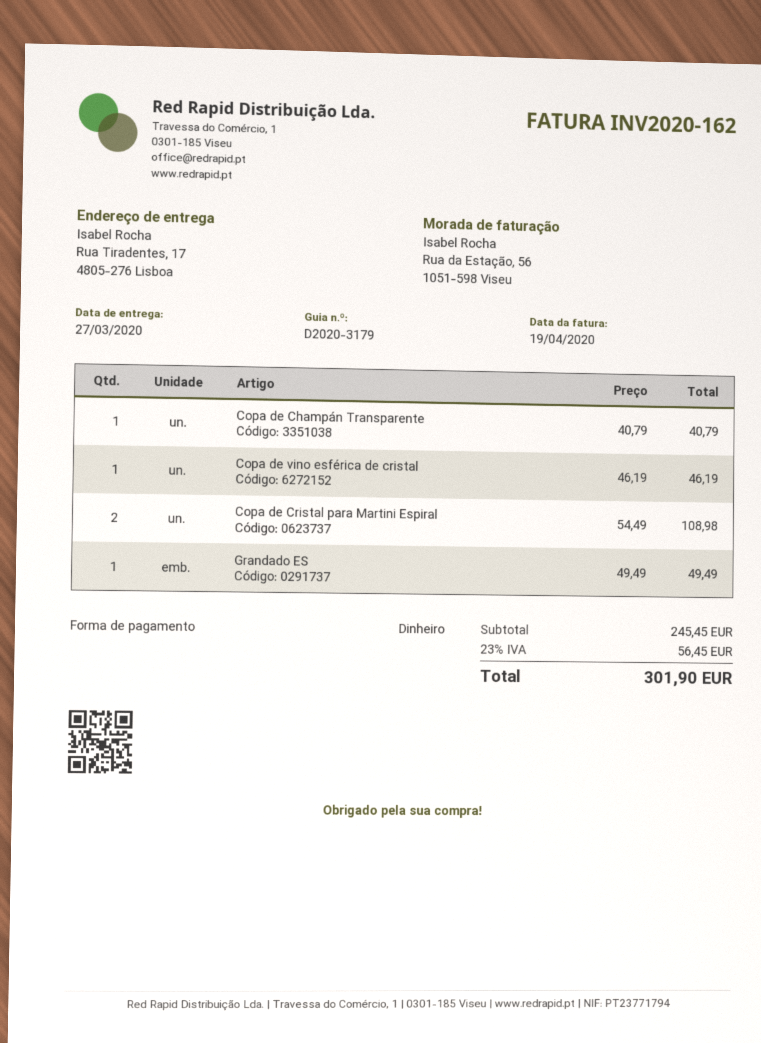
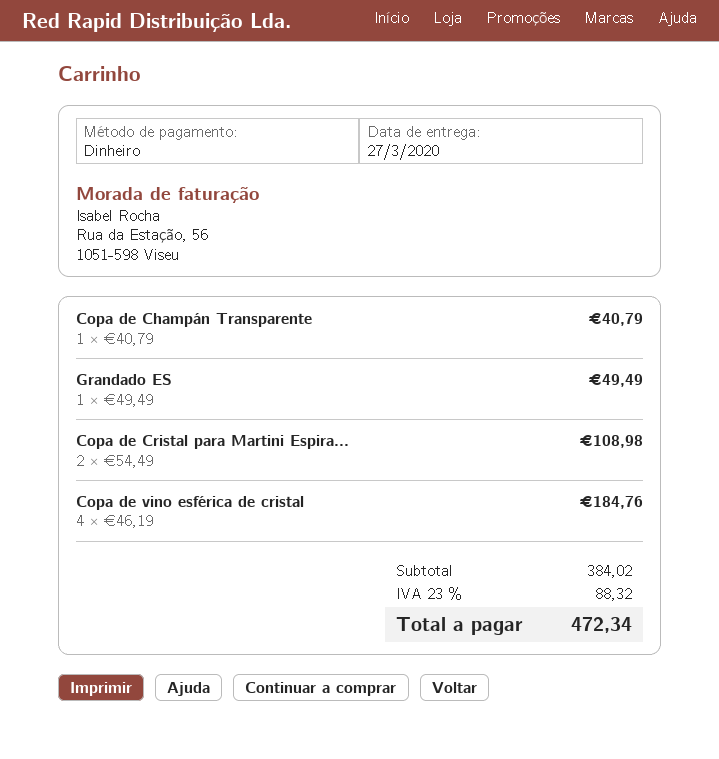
Copa de vino esférica de cristal: 1 x 46.19 = 46.19 -> 4 x 46.19 = 184.76
subtotal: 245.45 -> 384.02
tax: 23% = 56.45 -> 23% = 88.32
total: 301.90 -> 472.34

